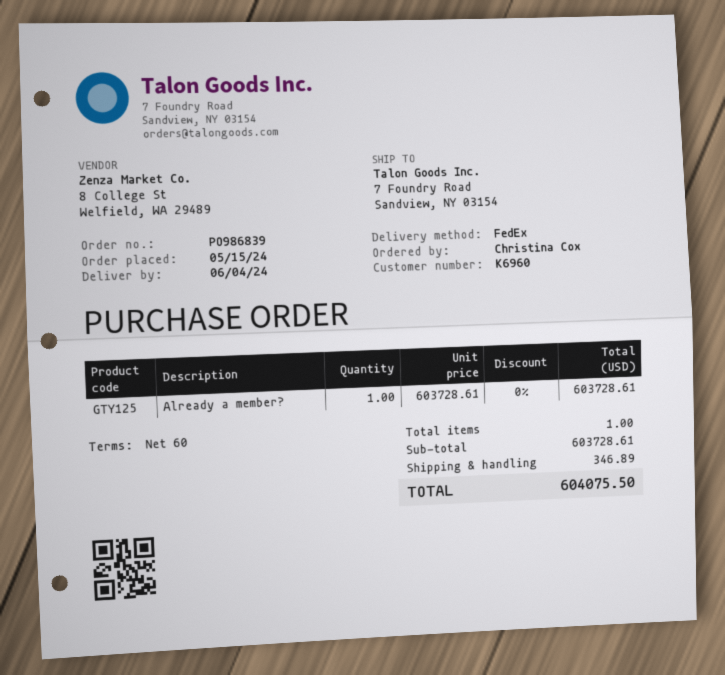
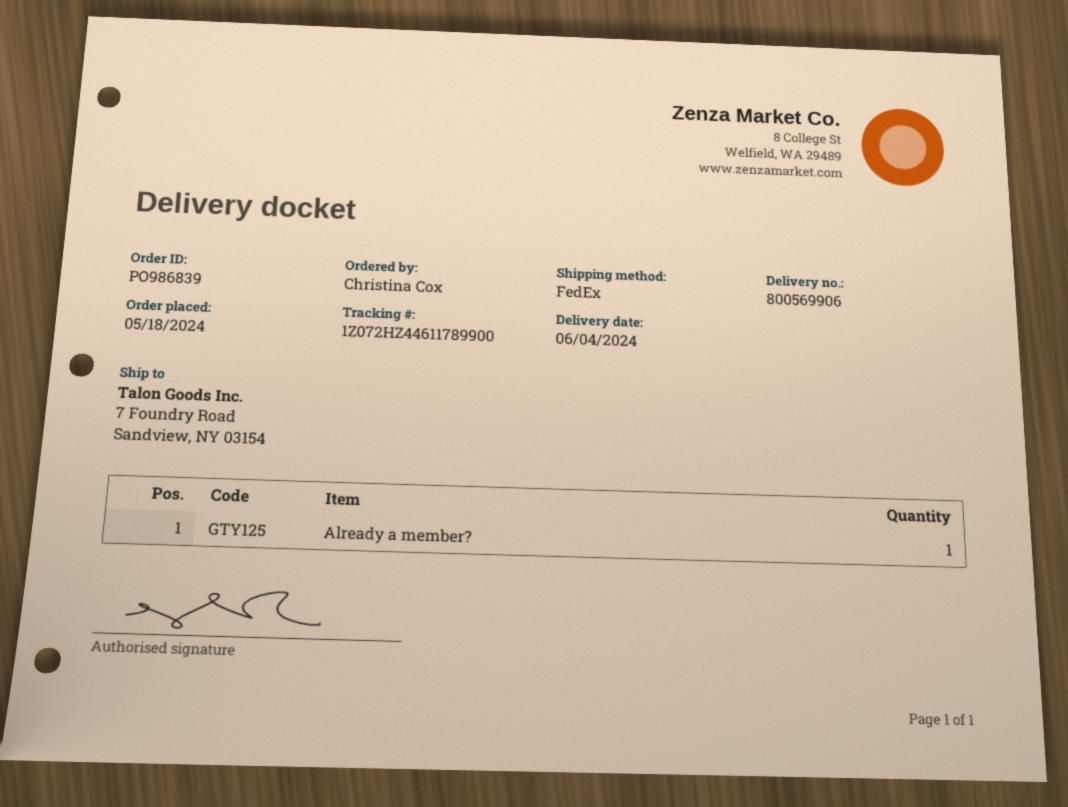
order date: 2024-05-15 -> 2024-05-18

